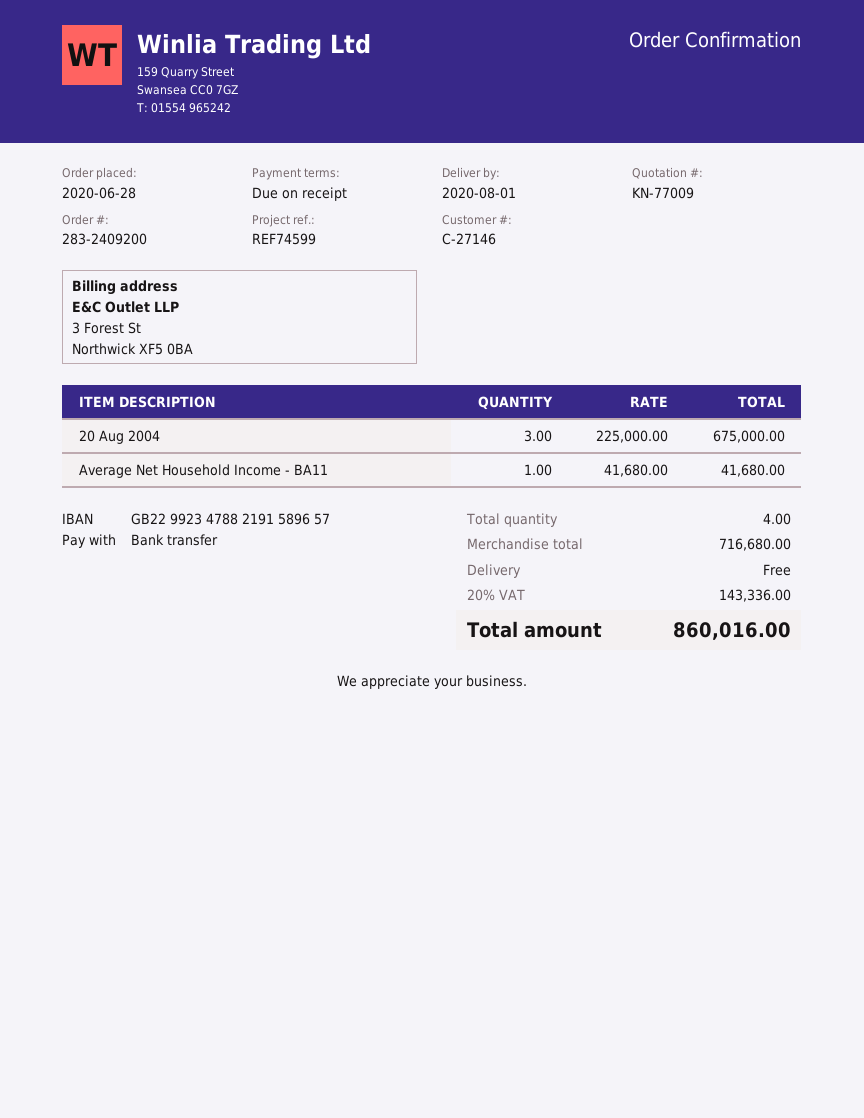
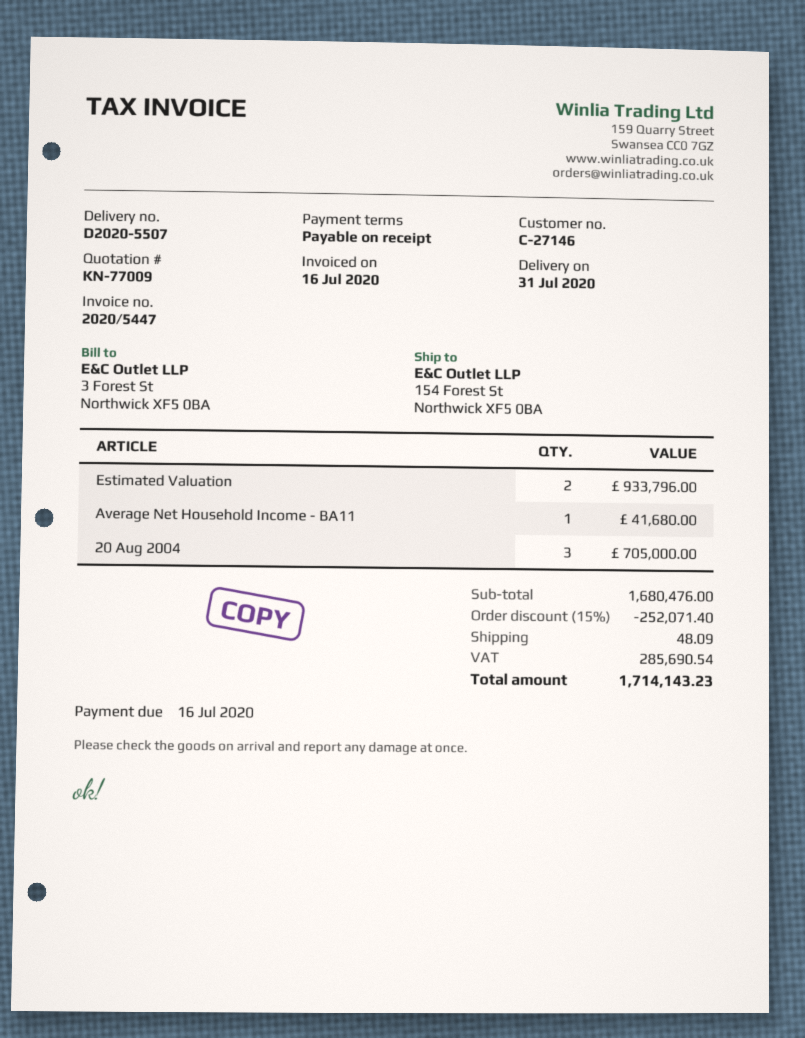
delivery date: 2020-08-01 -> 2020-07-31
20 Aug 2004: 3 for 675000.00 -> 3 for 705000.00
Estimated Valuation: none -> 2 for 933796.00
subtotal: 716680.00 -> 1680476.00
discount: none -> 15% = 252071.40
shipping: 0.00 -> 48.09
tax: 143336.00 -> 285690.54
total: 860016.00 -> 1714143.23

